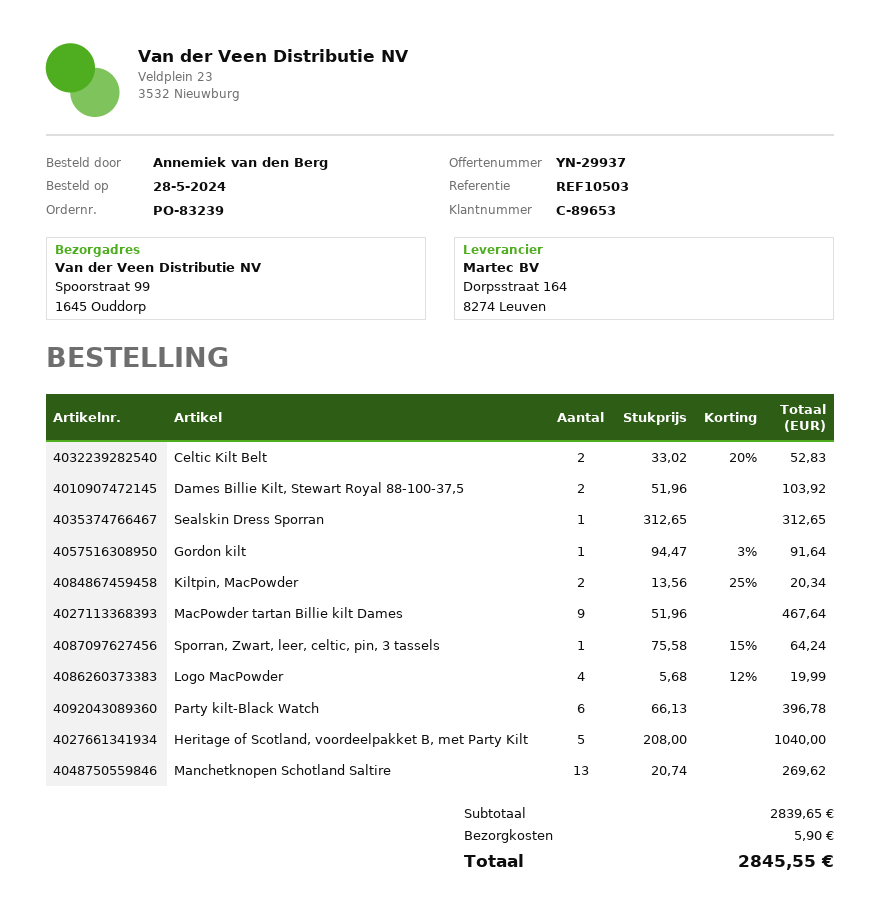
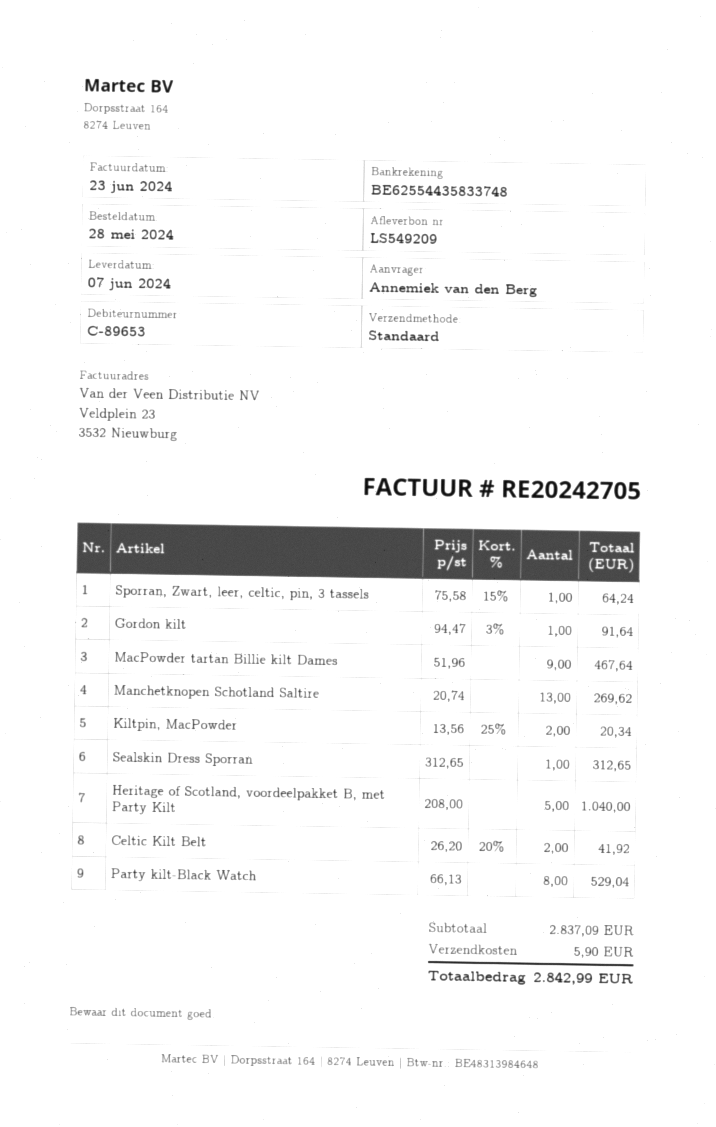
Celtic Kilt Belt: 2 x 33.02 - 20% = 52.83 -> 2 x 26.20 - 20% = 41.92
Dames Billie Kilt, Stewart Royal 88-100-37,5: 2 x 51.96 = 103.92 -> none
Logo MacPowder: 4 x 5.68 - 12% = 19.99 -> none
Party kilt-Black Watch: 6 x 66.13 = 396.78 -> 8 x 66.13 = 529.04
subtotal: 2839.65 -> 2837.09
total: 2845.55 -> 2842.99

